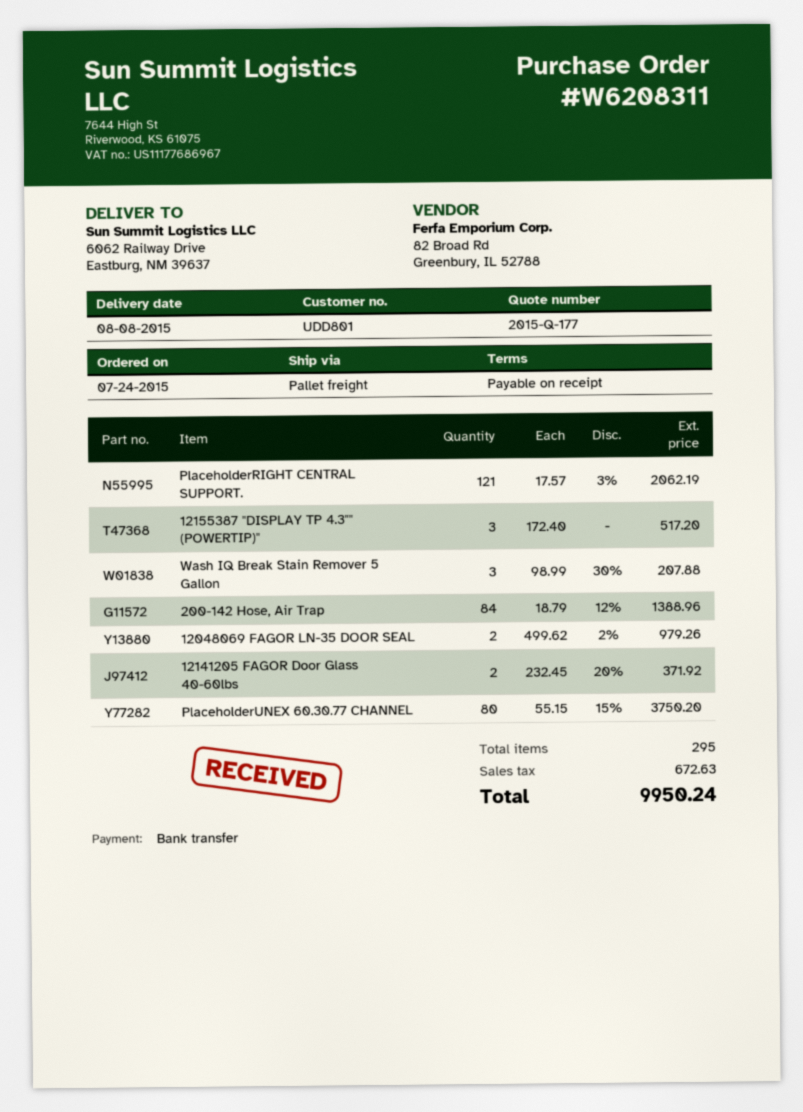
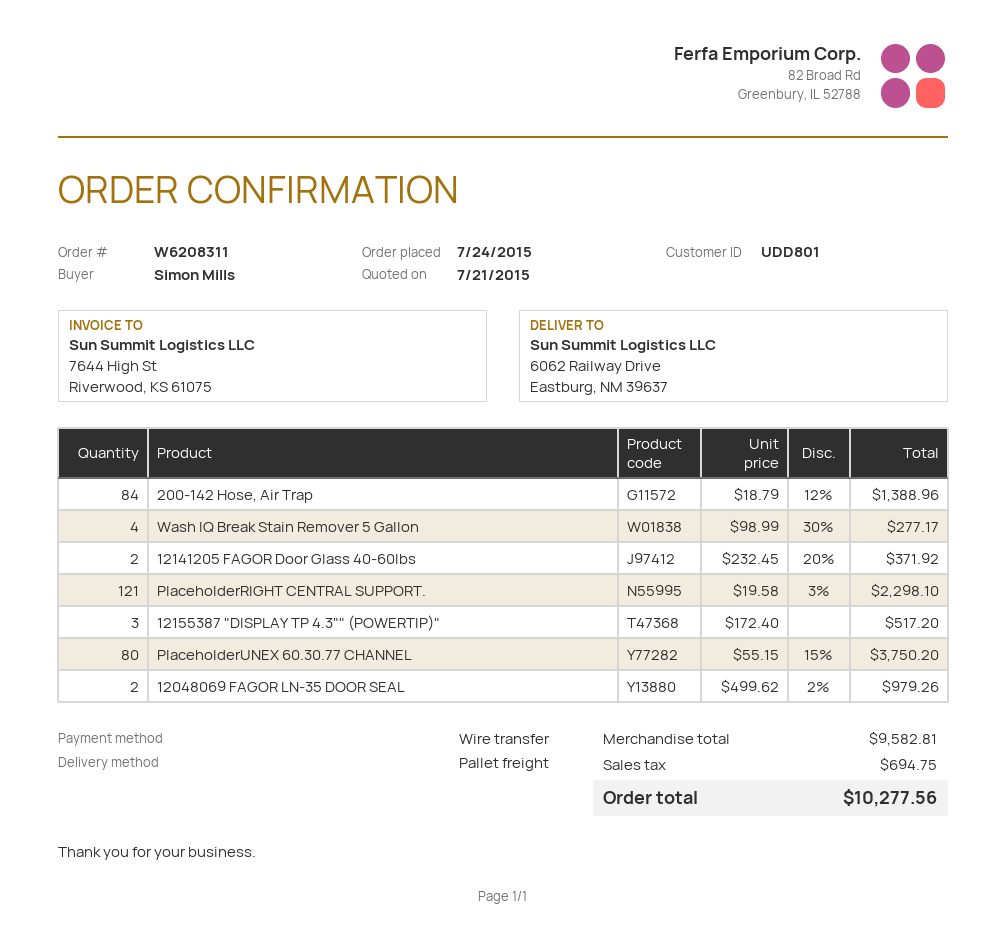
PlaceholderRIGHT CENTRAL SUPPORT.: 121 x 17.57 - 3% = 2062.19 -> 121 x 19.58 - 3% = 2298.10
Wash IQ Break Stain Remover 5 Gallon: 3 x 98.99 - 30% = 207.88 -> 4 x 98.99 - 30% = 277.17
tax: 672.63 -> 694.75
total: 9950.24 -> 10277.56

